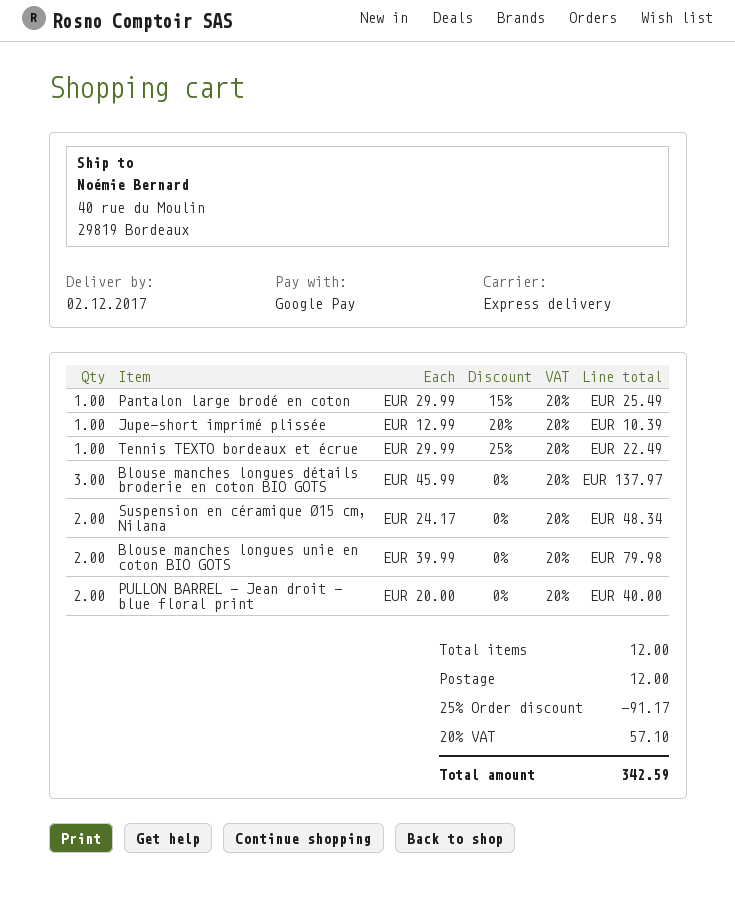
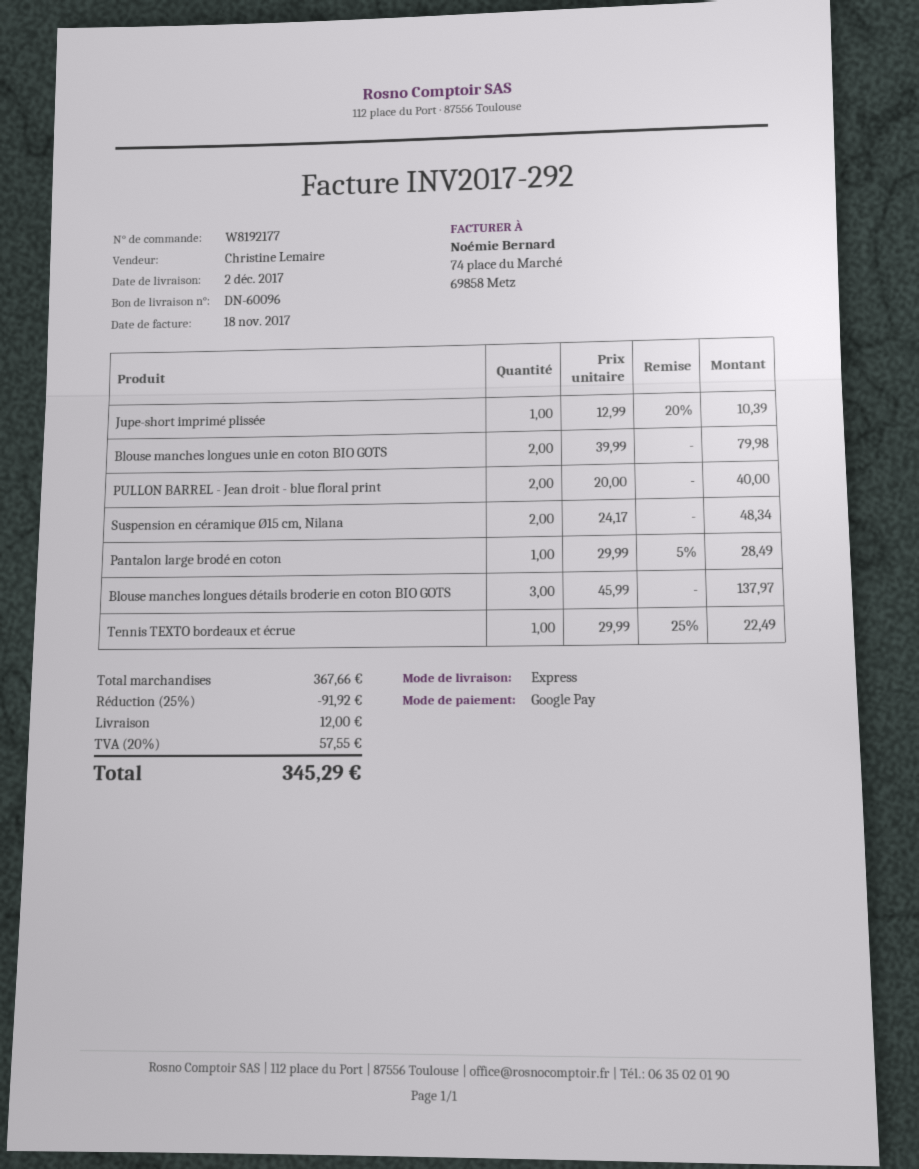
Pantalon large brodé en coton: 1 x 29.99 - 15% = 25.49 -> 1 x 29.99 - 5% = 28.49
discount: 25% = 91.17 -> 25% = 91.92
tax: 20% = 57.10 -> 20% = 57.55
total: 342.59 -> 345.29

